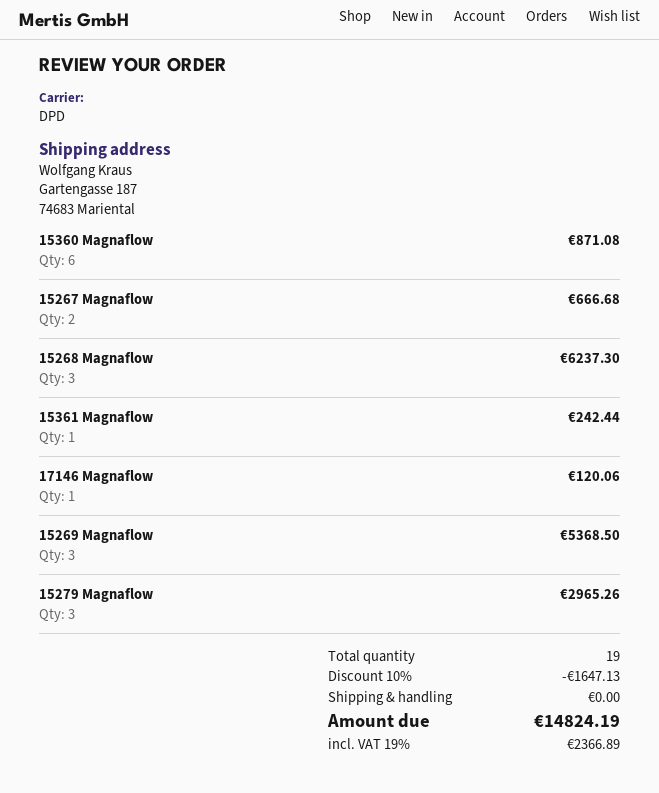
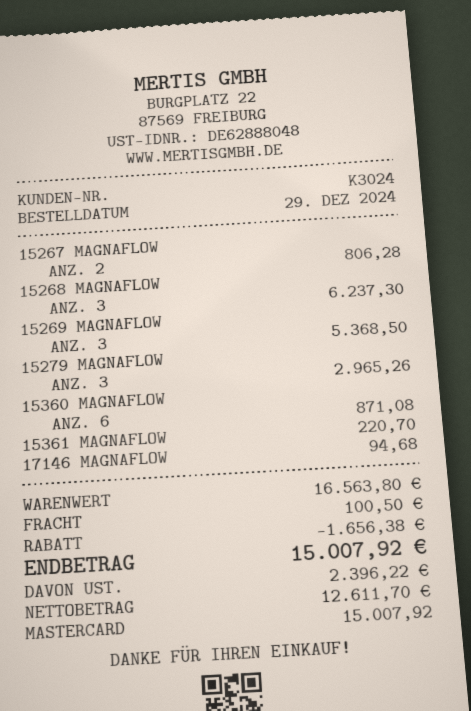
15267 Magnaflow: 2 for 666.68 -> 2 for 806.28
15361 Magnaflow: 1 for 242.44 -> 1 for 220.70
17146 Magnaflow: 1 for 120.06 -> 1 for 94.68
discount: 1647.13 -> 1656.38
shipping: 0.00 -> 100.50
tax: 2366.89 -> 2396.22
total: 14824.19 -> 15007.92

